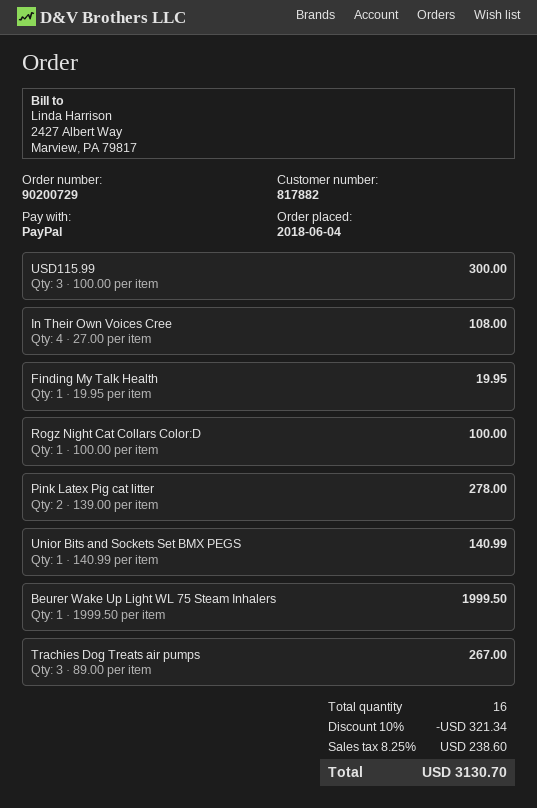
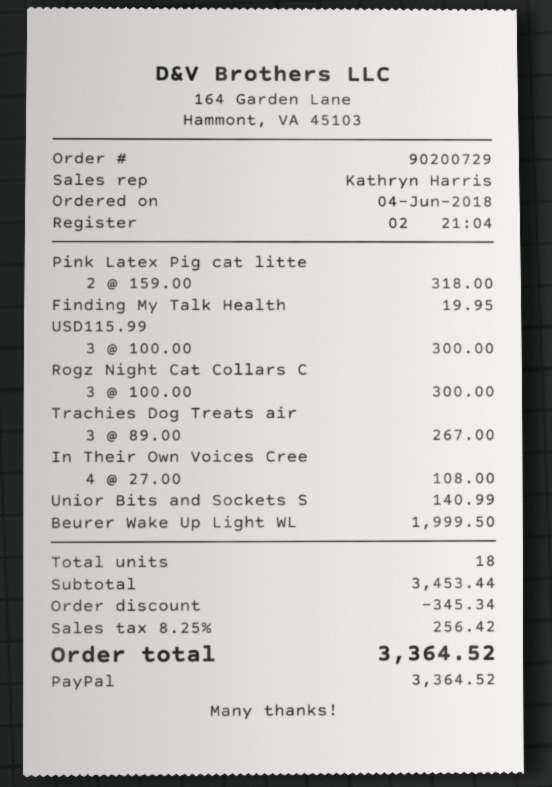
Rogz Night Cat Collars Color:D: 1 x 100.00 = 100.00 -> 3 x 100.00 = 300.00
Pink Latex Pig cat litter: 2 x 139.00 = 278.00 -> 2 x 159.00 = 318.00
total quantity: 16 -> 18
discount: 321.34 -> 345.34
tax: 8.25% = 238.60 -> 8.25% = 256.42
total: 3130.70 -> 3364.52

